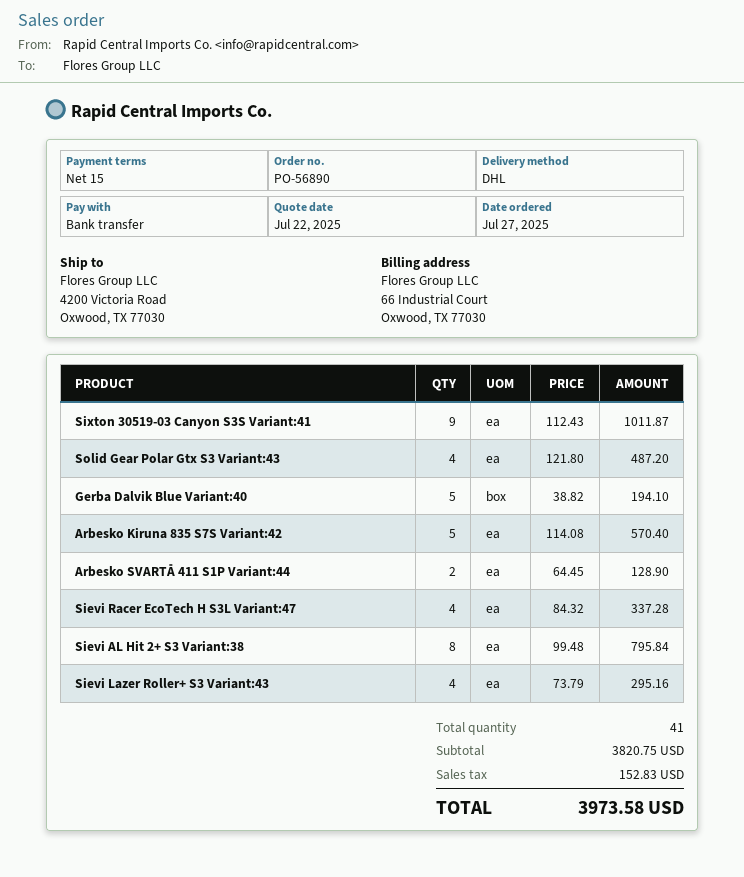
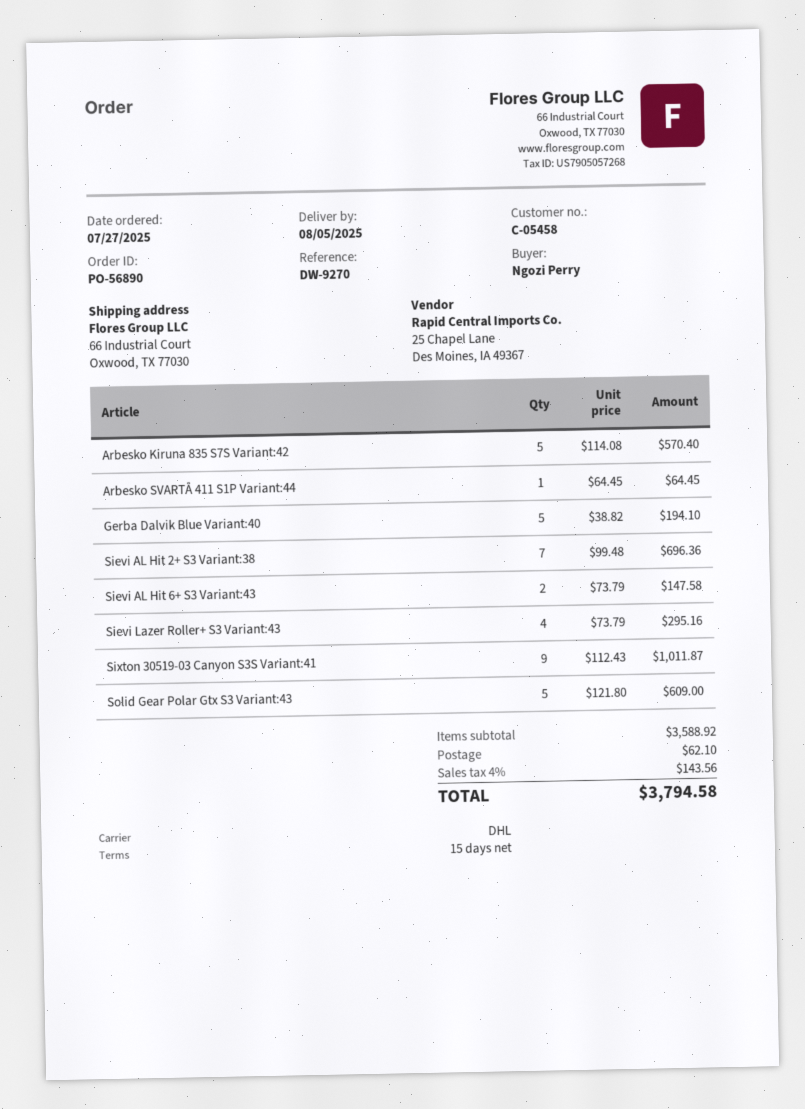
ship to: 4200 Victoria Road, Oxwood, TX 77030 -> 66 Industrial Court, Oxwood, TX 77030
Solid Gear Polar Gtx S3 Variant:43: 4 x 121.80 = 487.20 -> 5 x 121.80 = 609.00
Arbesko SVARTÅ 411 S1P Variant:44: 2 x 64.45 = 128.90 -> 1 x 64.45 = 64.45
Sievi Racer EcoTech H S3L Variant:47: 4 x 84.32 = 337.28 -> none
Sievi AL Hit 2+ S3 Variant:38: 8 x 99.48 = 795.84 -> 7 x 99.48 = 696.36
Sievi AL Hit 6+ S3 Variant:43: none -> 2 x 73.79 = 147.58
subtotal: 3820.75 -> 3588.92
shipping: none -> 62.10
tax: 152.83 -> 143.56
total: 3973.58 -> 3794.58

